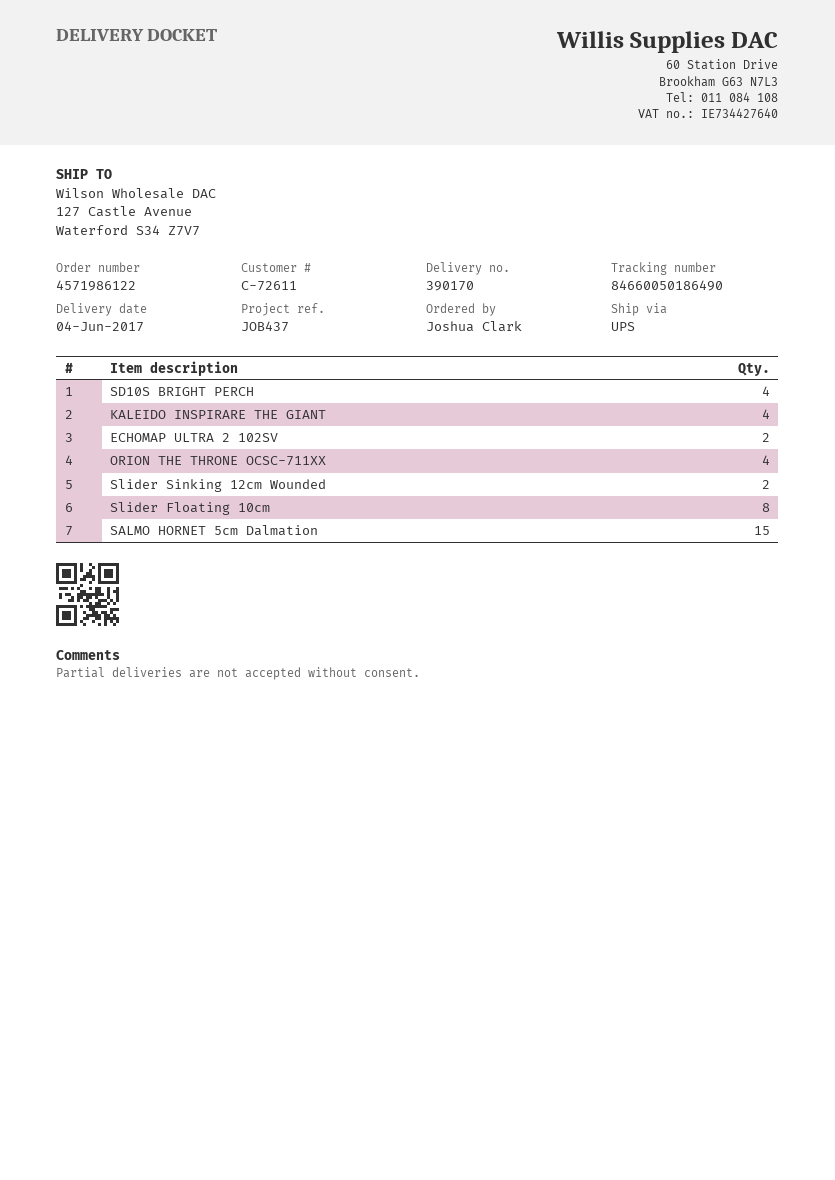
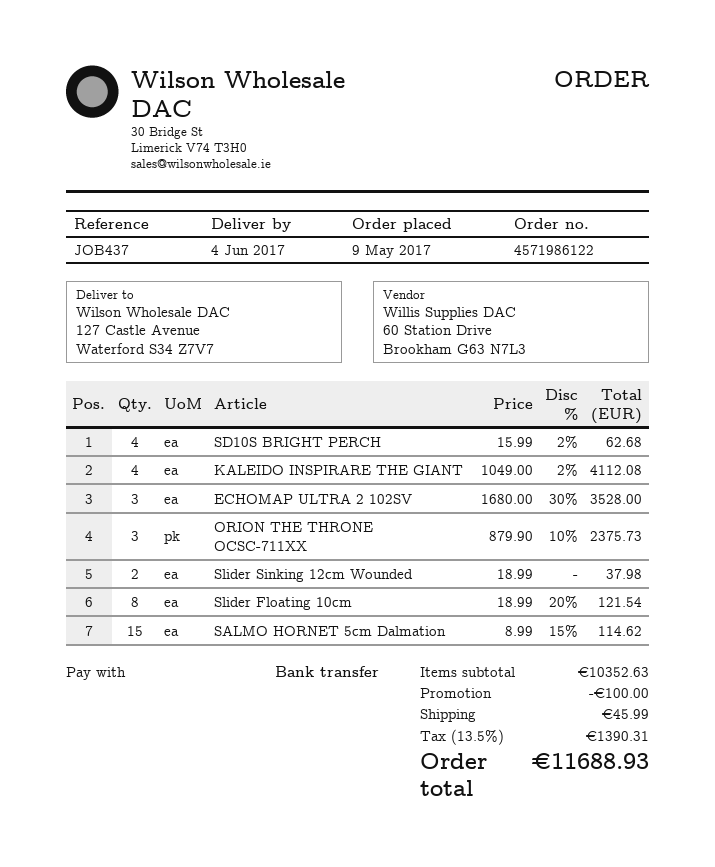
ECHOMAP ULTRA 2 102SV: 2 -> 3
ORION THE THRONE OCSC-711XX: 4 -> 3

